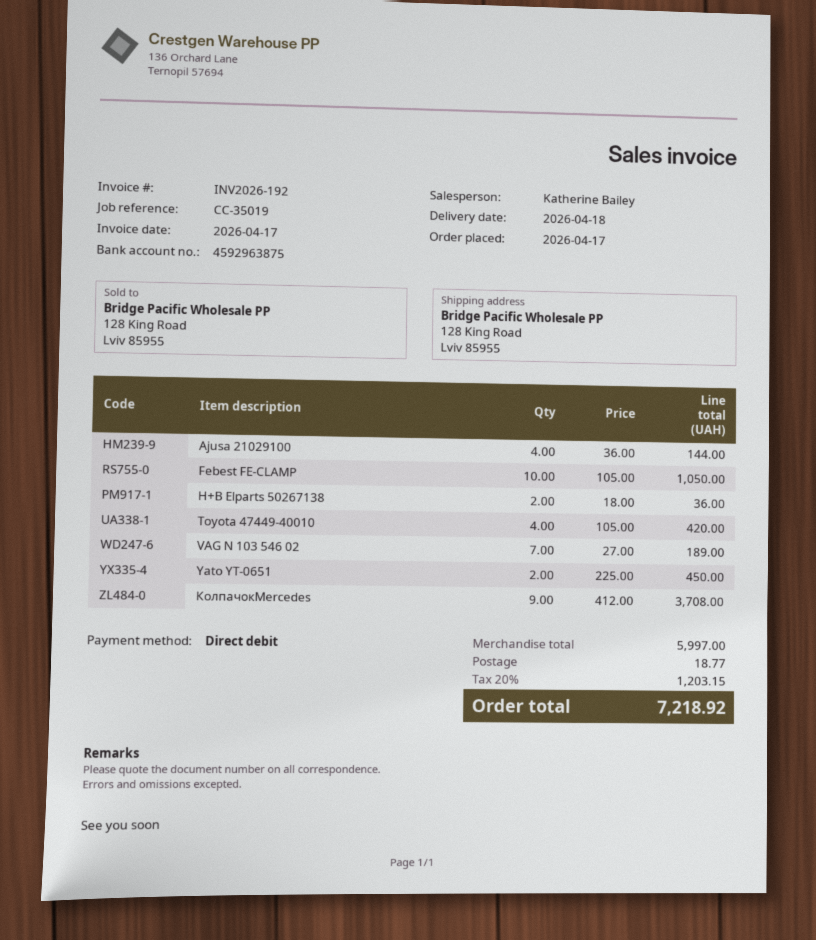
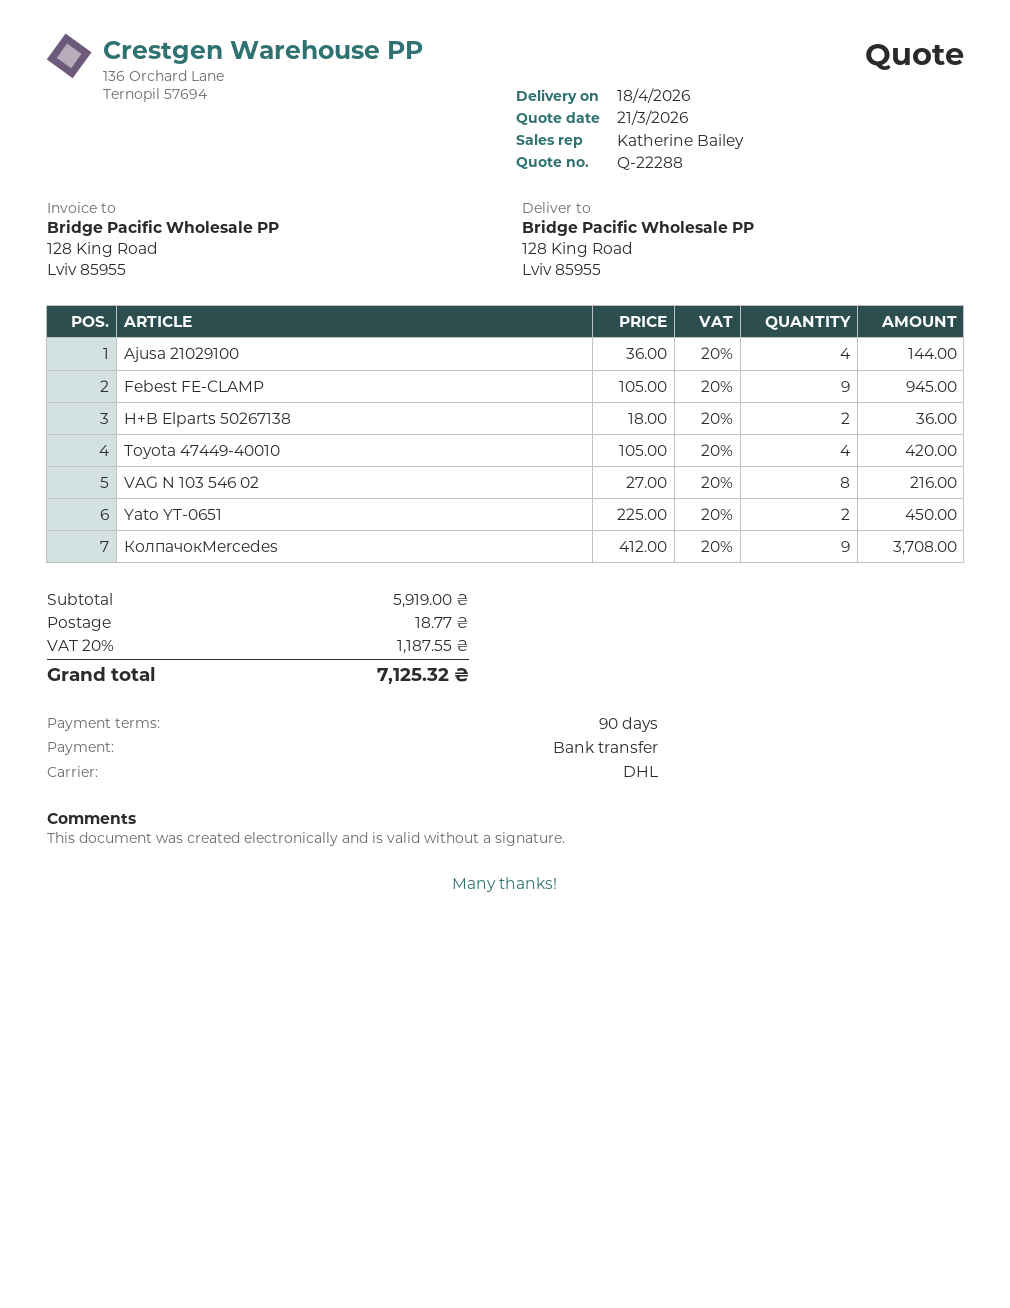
payment method: direct debit -> bank transfer
Febest FE-CLAMP: 10 x 105.00 = 1050.00 -> 9 x 105.00 = 945.00
VAG N 103 546 02: 7 x 27.00 = 189.00 -> 8 x 27.00 = 216.00
subtotal: 5997.00 -> 5919.00
tax: 20% = 1203.15 -> 20% = 1187.55
total: 7218.92 -> 7125.32

